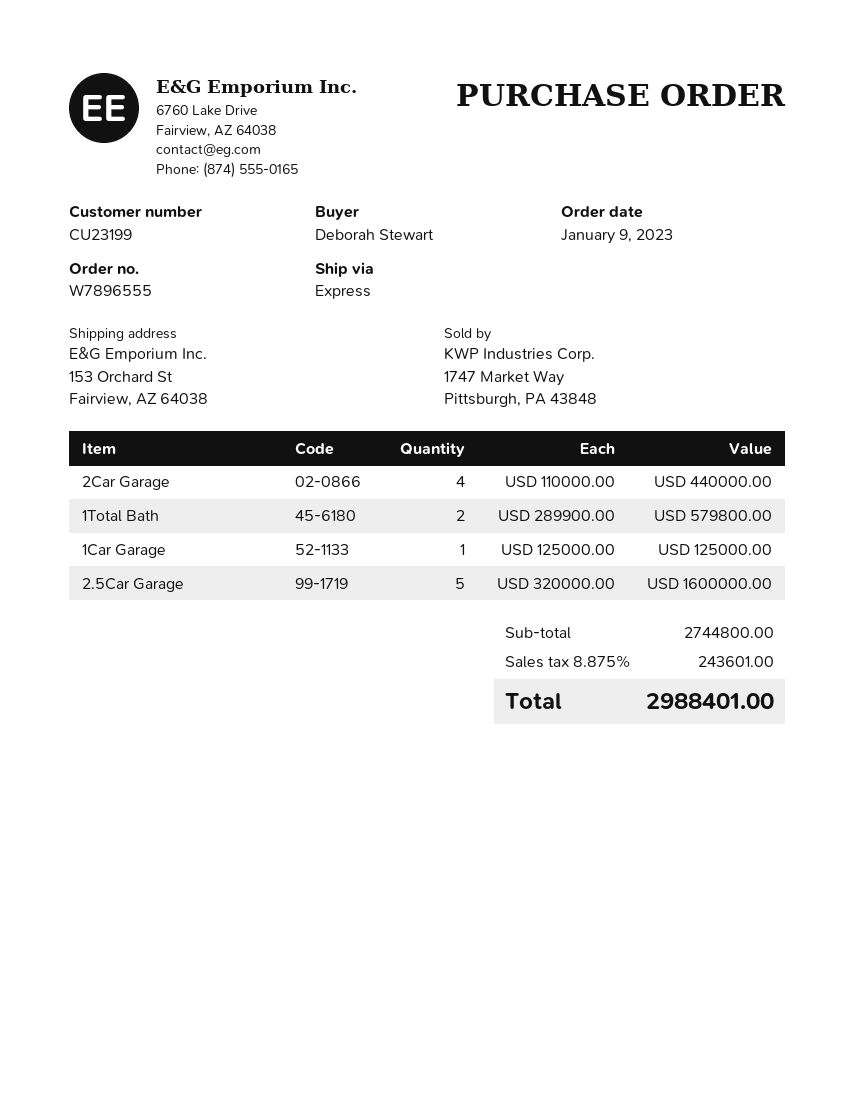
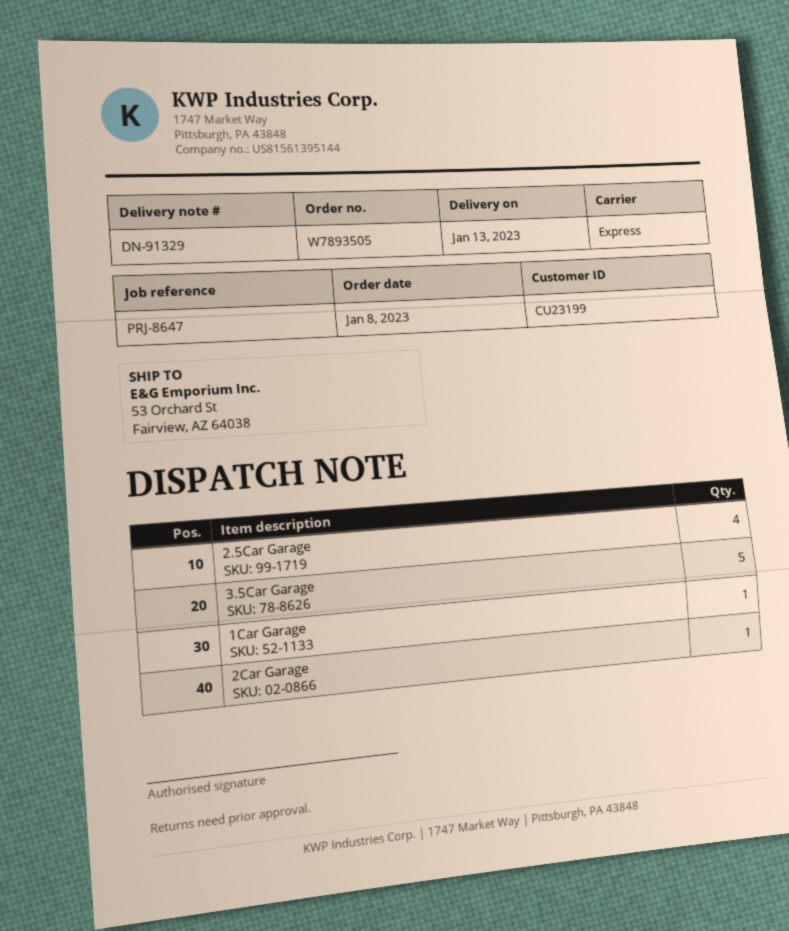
order number: W7896555 -> W7893505
order date: 2023-01-09 -> 2023-01-08
ship to: 153 Orchard St, Fairview, AZ 64038 -> 53 Orchard St, Fairview, AZ 64038
2Car Garage: 4 -> 1
1Total Bath: 2 -> none
2.5Car Garage: 5 -> 4
3.5Car Garage: none -> 5

